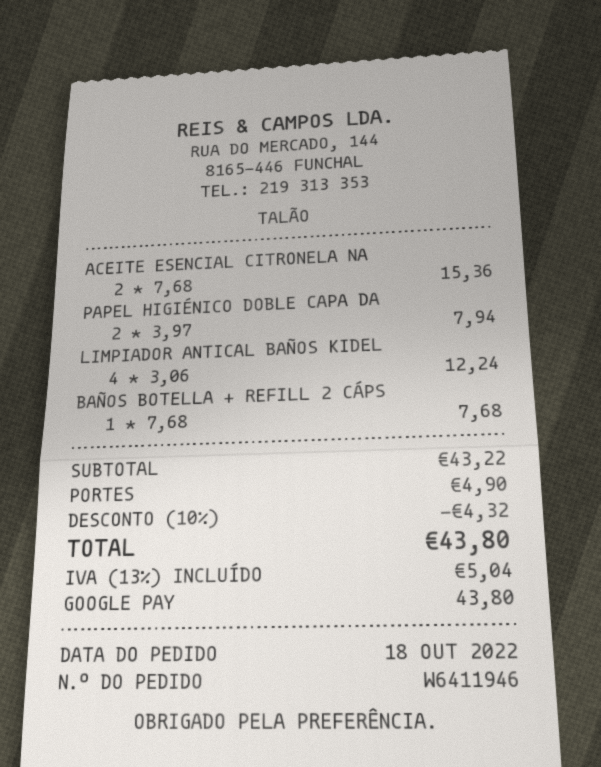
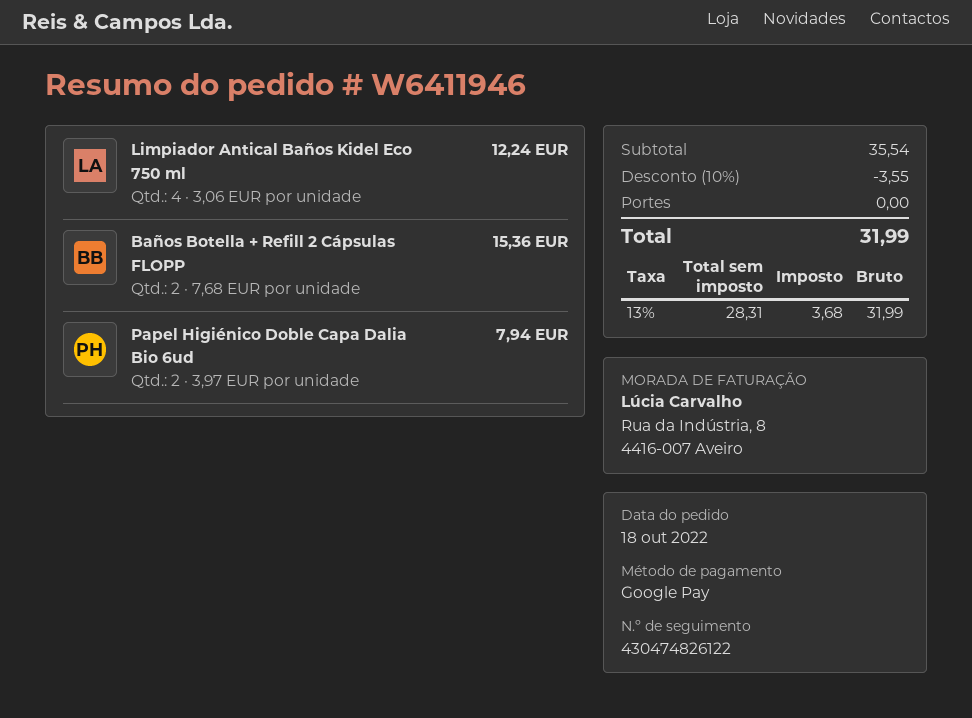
ACEITE ESENCIAL CITRONELA NA: 2 x 7.68 = 15.36 -> none
BAÑOS BOTELLA + REFILL 2 CÁPS: 1 x 7.68 = 7.68 -> 2 x 7.68 = 15.36
subtotal: 43.22 -> 35.54
discount: 10% = 4.32 -> 10% = 3.55
shipping: 4.90 -> 0.00
tax: 13% = 5.04 -> 13% = 3.68
total: 43.80 -> 31.99

